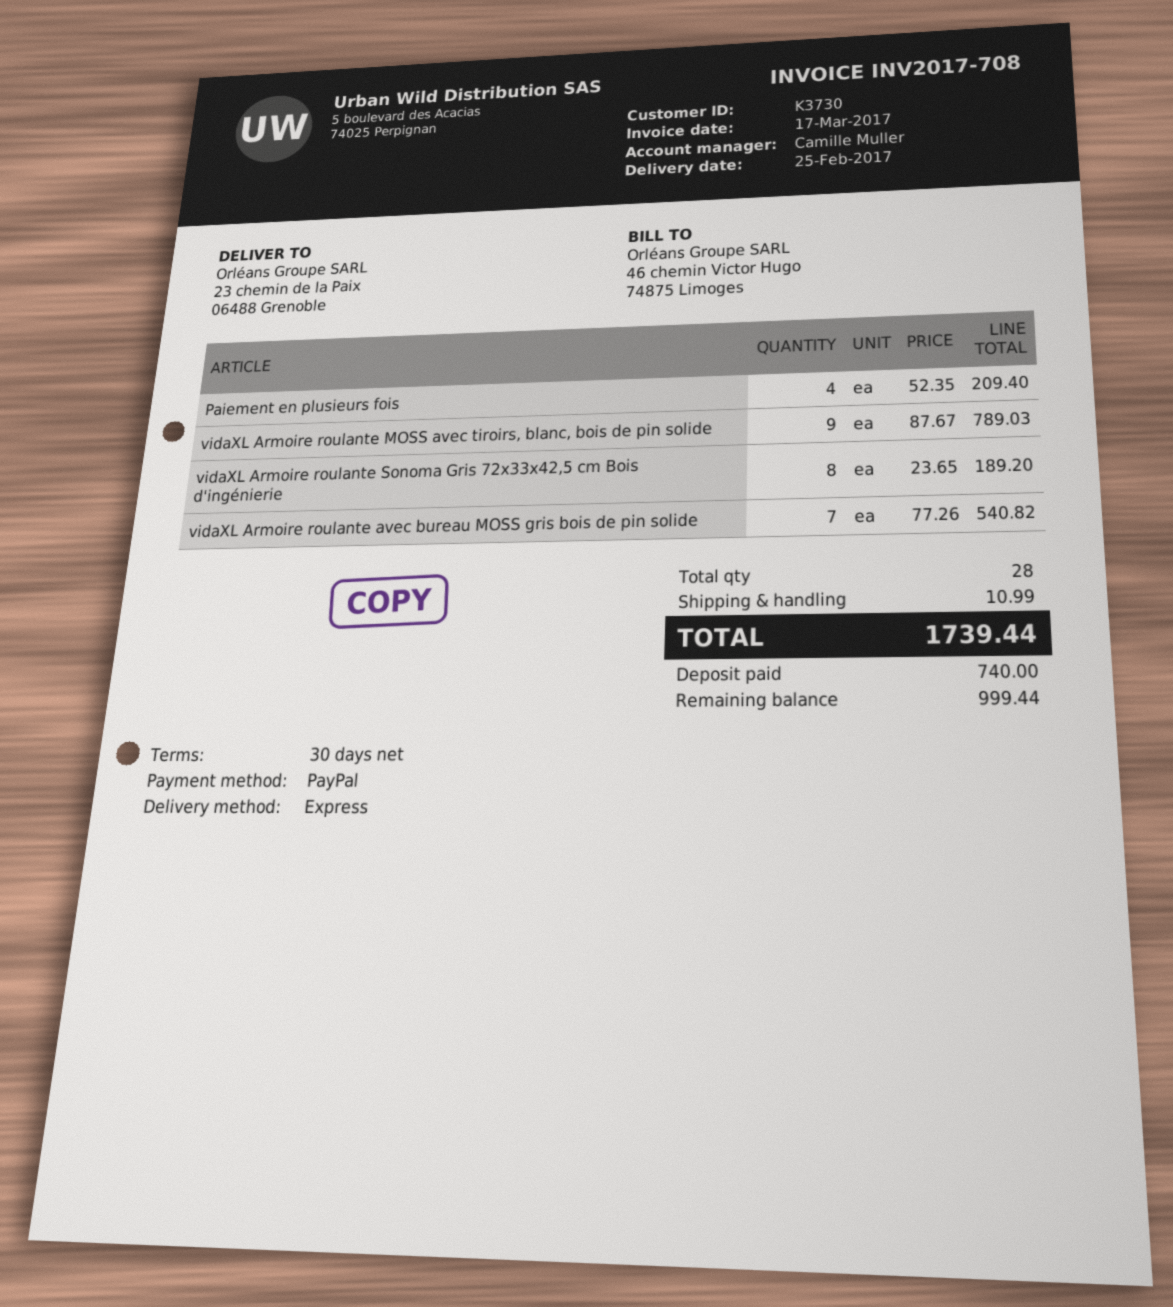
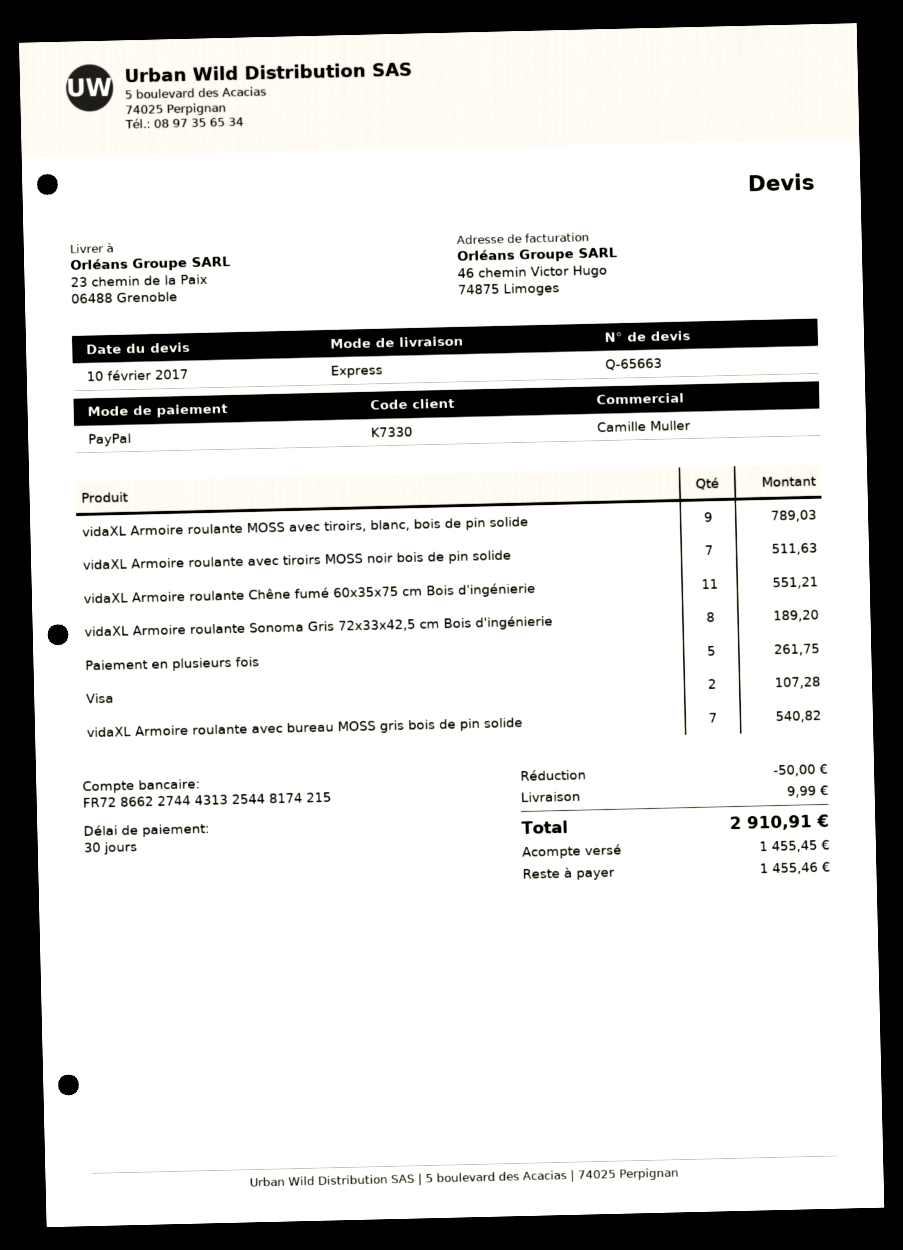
customer number: K3730 -> K7330
Paiement en plusieurs fois: 4 for 209.40 -> 5 for 261.75
vidaXL Armoire roulante avec tiroirs MOSS noir bois de pin solide: none -> 7 for 511.63
vidaXL Armoire roulante Chêne fumé 60x35x75 cm Bois d'ingénierie: none -> 11 for 551.21
Visa: none -> 2 for 107.28
discount: none -> 50.00
shipping: 10.99 -> 9.99
total: 1739.44 -> 2910.91
deposit: 740.00 -> 1455.45
balance: 999.44 -> 1455.46

